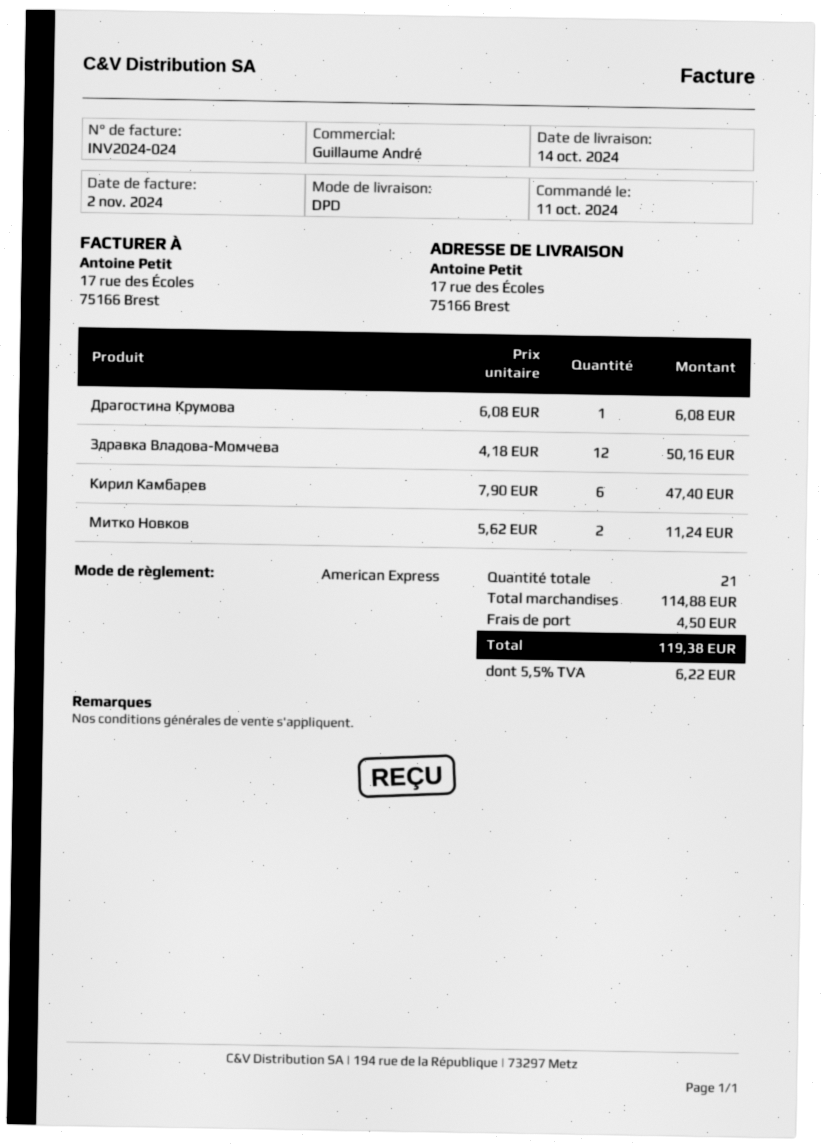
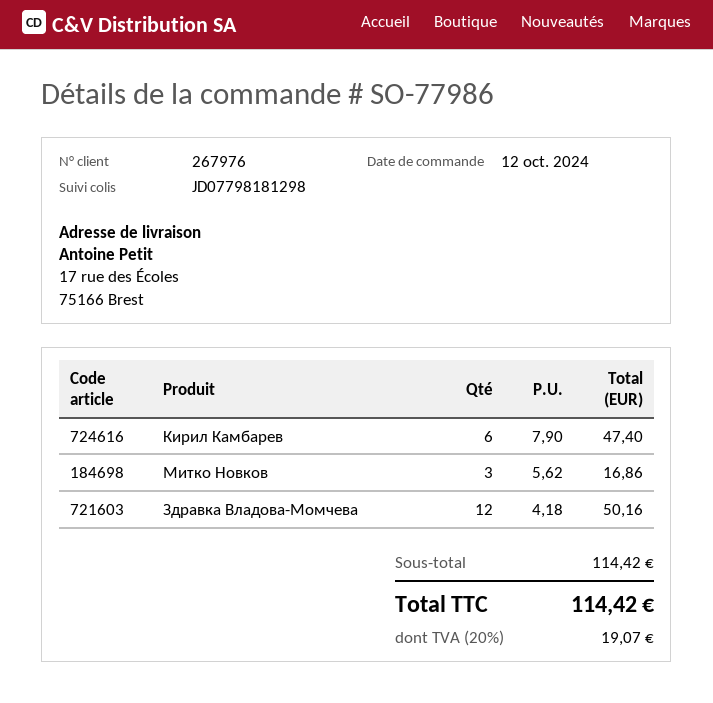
order date: 2024-10-11 -> 2024-10-12
Драгостина Крумова: 1 x 6.08 = 6.08 -> none
Митко Новков: 2 x 5.62 = 11.24 -> 3 x 5.62 = 16.86
subtotal: 114.88 -> 114.42
shipping: 4.50 -> none
tax: 5.5% = 6.22 -> 20% = 19.07
total: 119.38 -> 114.42

